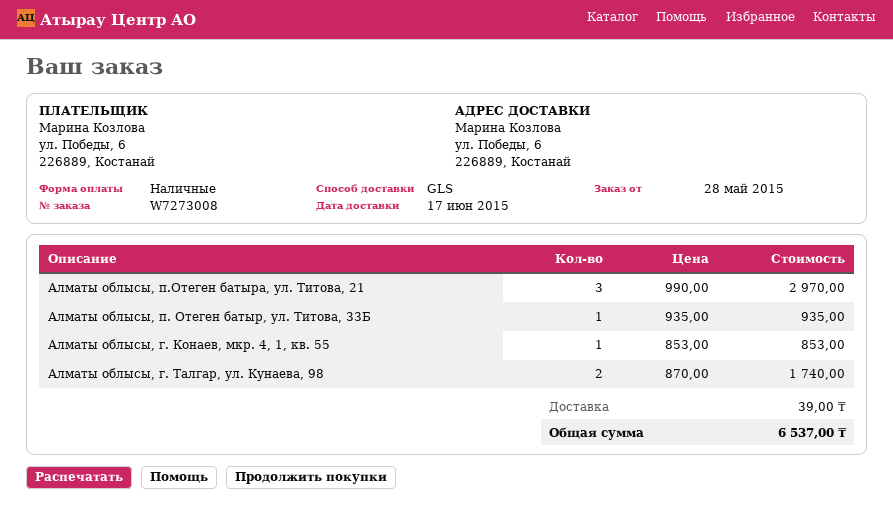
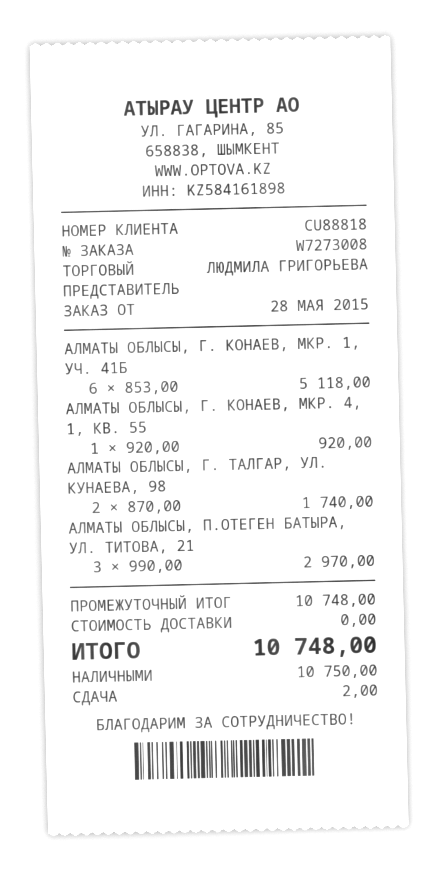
Алматы облысы, п. Отеген батыр, ул. Титова, 33Б: 1 x 935.00 = 935.00 -> none
Алматы облысы, г. Конаев, мкр. 4, 1, кв. 55: 1 x 853.00 = 853.00 -> 1 x 920.00 = 920.00
АЛМАТЫ ОБЛЫСЫ, Г. КОНАЕВ, МКР. 1, УЧ. 41Б: none -> 6 x 853.00 = 5118.00
shipping: 39.00 -> 0.00
total: 6537.00 -> 10748.00

